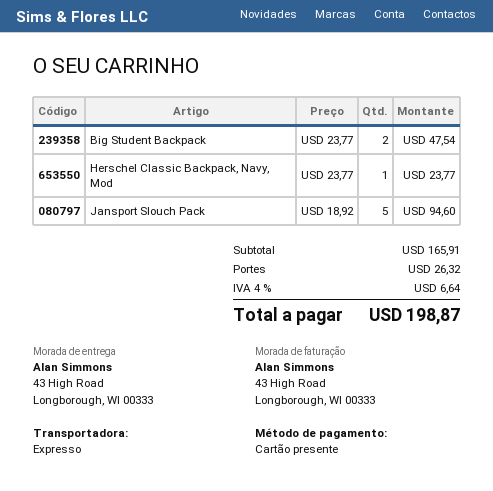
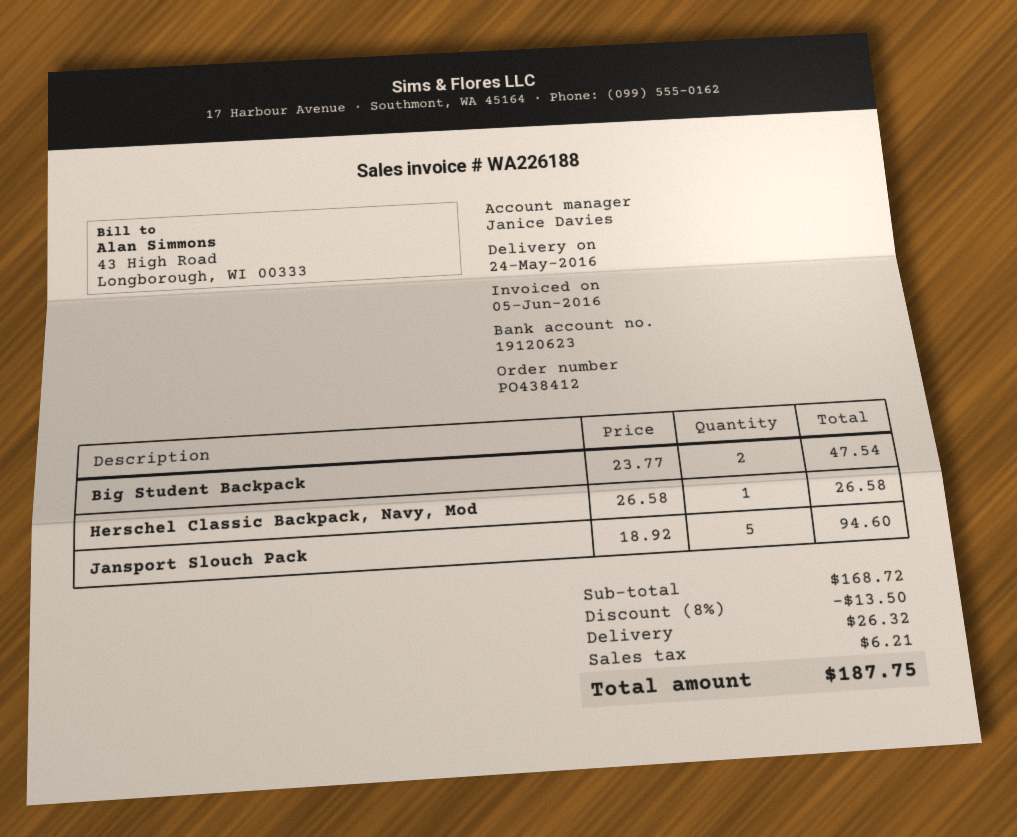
Herschel Classic Backpack, Navy, Mod: 1 x 23.77 = 23.77 -> 1 x 26.58 = 26.58
subtotal: 165.91 -> 168.72
discount: none -> 8% = 13.50
tax: 6.64 -> 6.21
total: 198.87 -> 187.75

